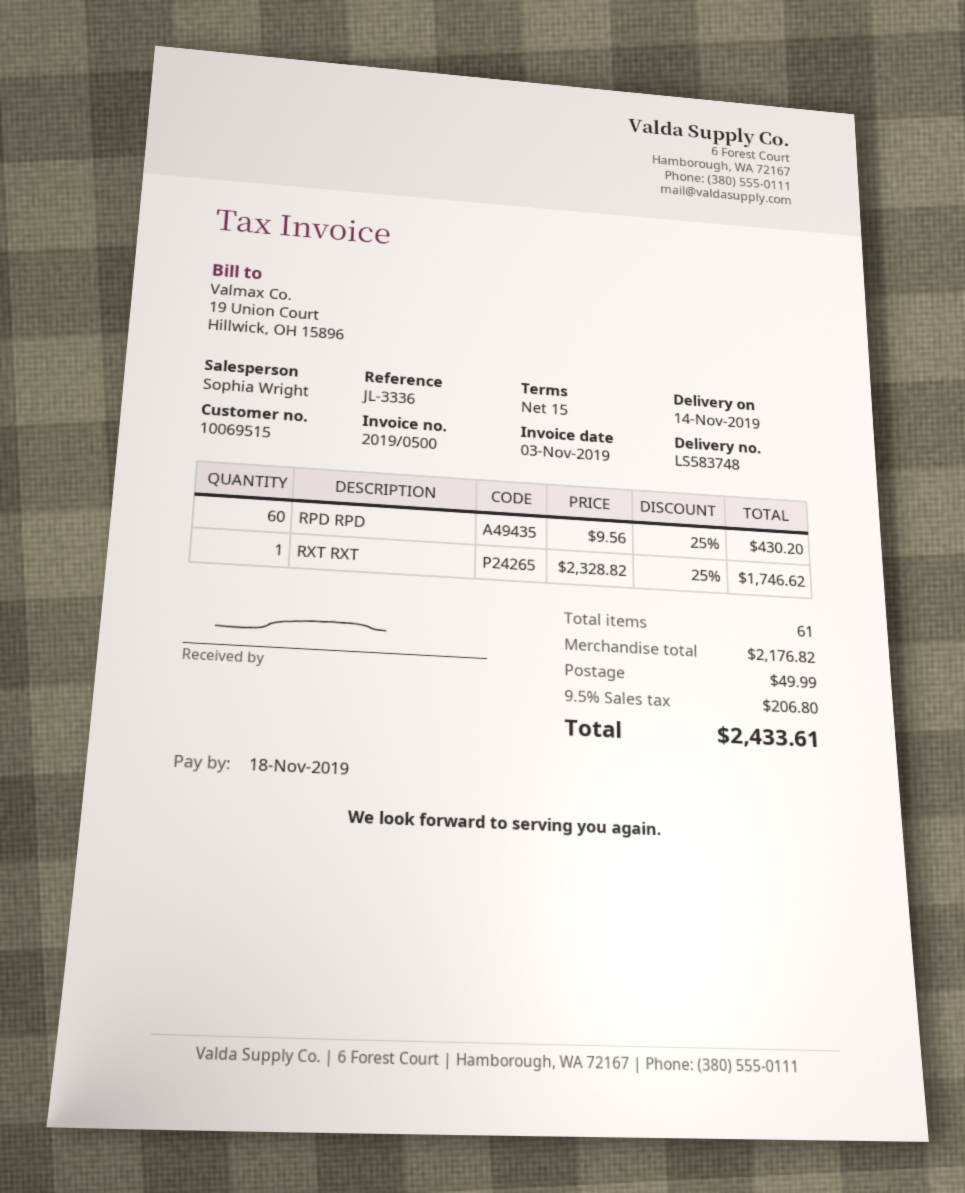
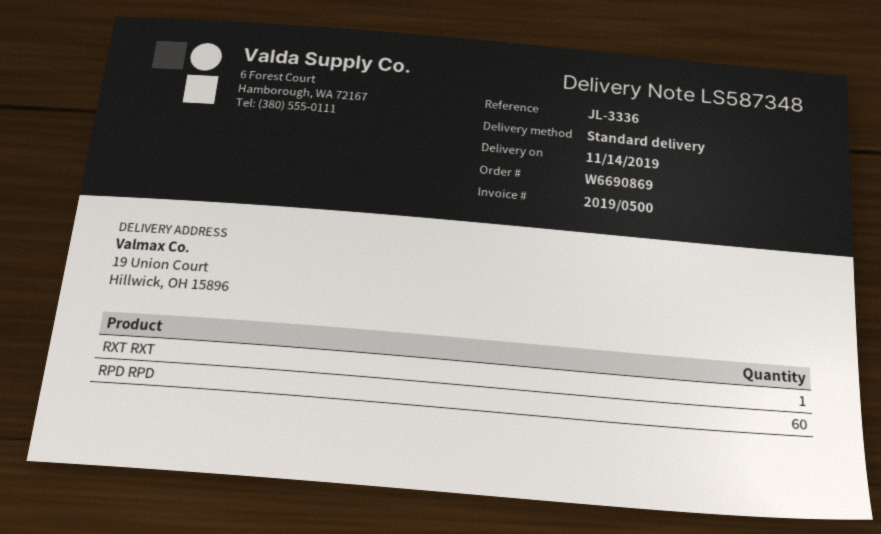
delivery note number: LS583748 -> LS587348

